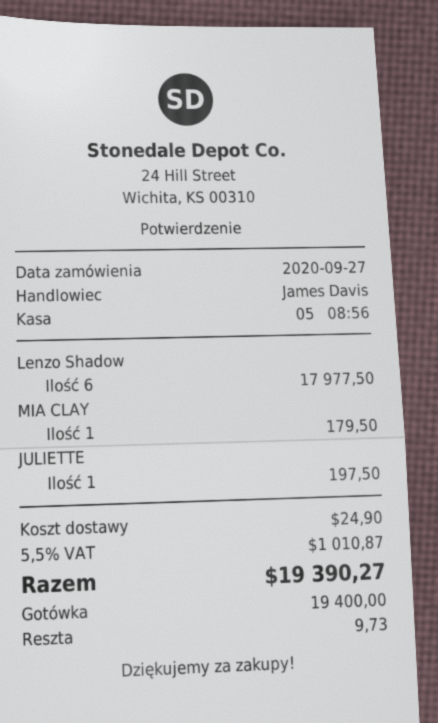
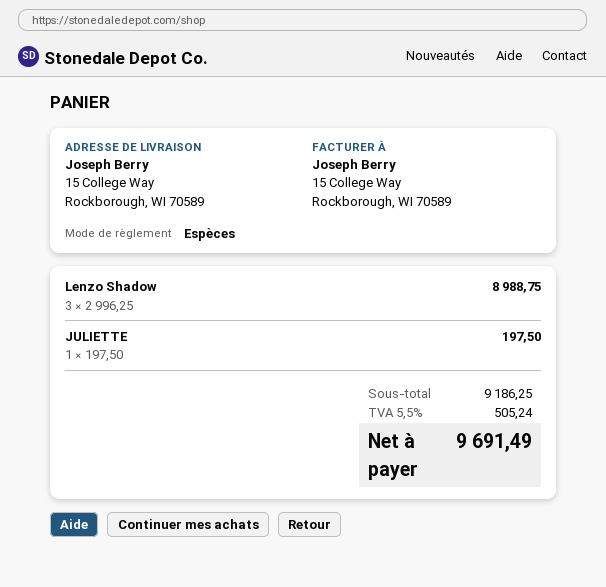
Lenzo Shadow: 6 for 17977.50 -> 3 for 8988.75
MIA CLAY: 1 for 179.50 -> none
shipping: 24.90 -> none
tax: 5.5% = 1010.87 -> 5.5% = 505.24
total: 19390.27 -> 9691.49

